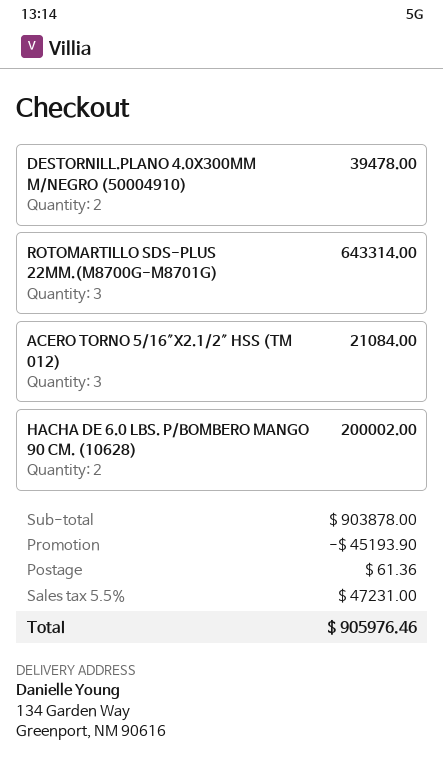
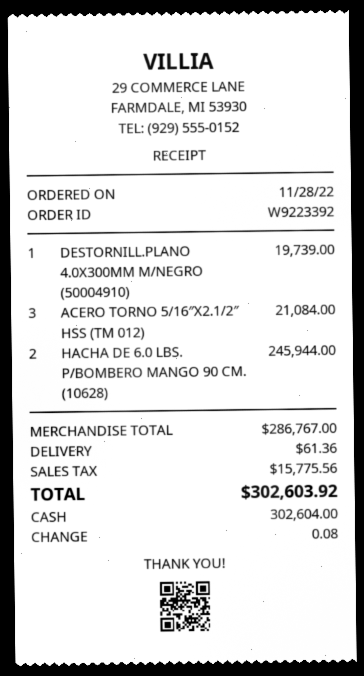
DESTORNILL.PLANO 4.0X300MM M/NEGRO (50004910): 2 for 39478.00 -> 1 for 19739.00
ROTOMARTILLO SDS-PLUS 22MM.(M8700G-M8701G): 3 for 643314.00 -> none
HACHA DE 6.0 LBS. P/BOMBERO MANGO 90 CM. (10628): 2 for 200002.00 -> 2 for 245944.00
subtotal: 903878.00 -> 286767.00
discount: 45193.90 -> none
tax: 47231.00 -> 15775.56
total: 905976.46 -> 302603.92

